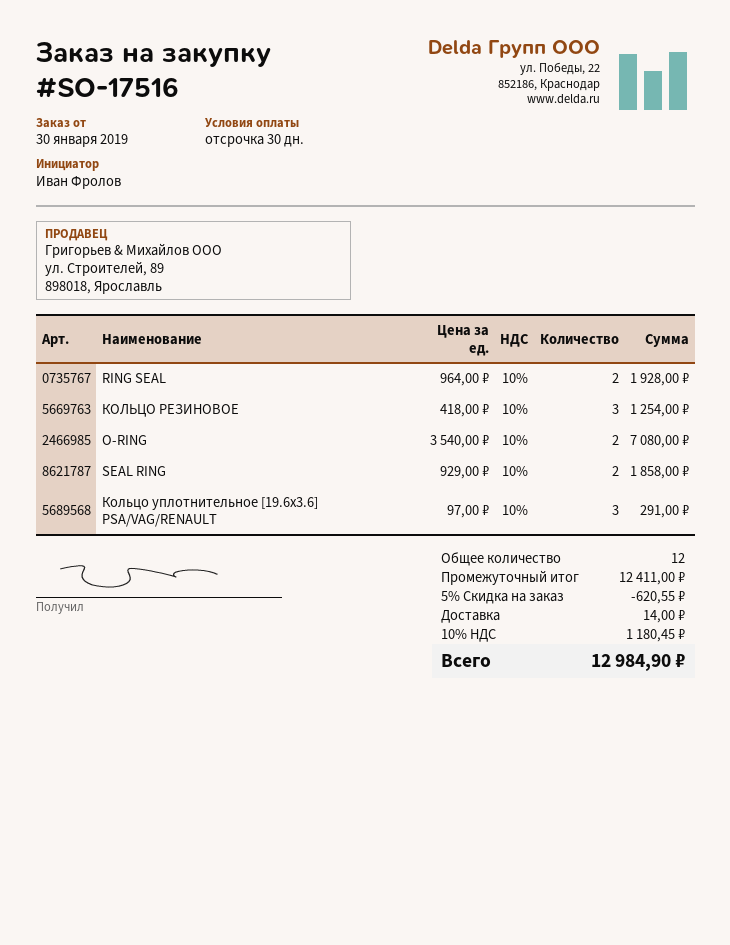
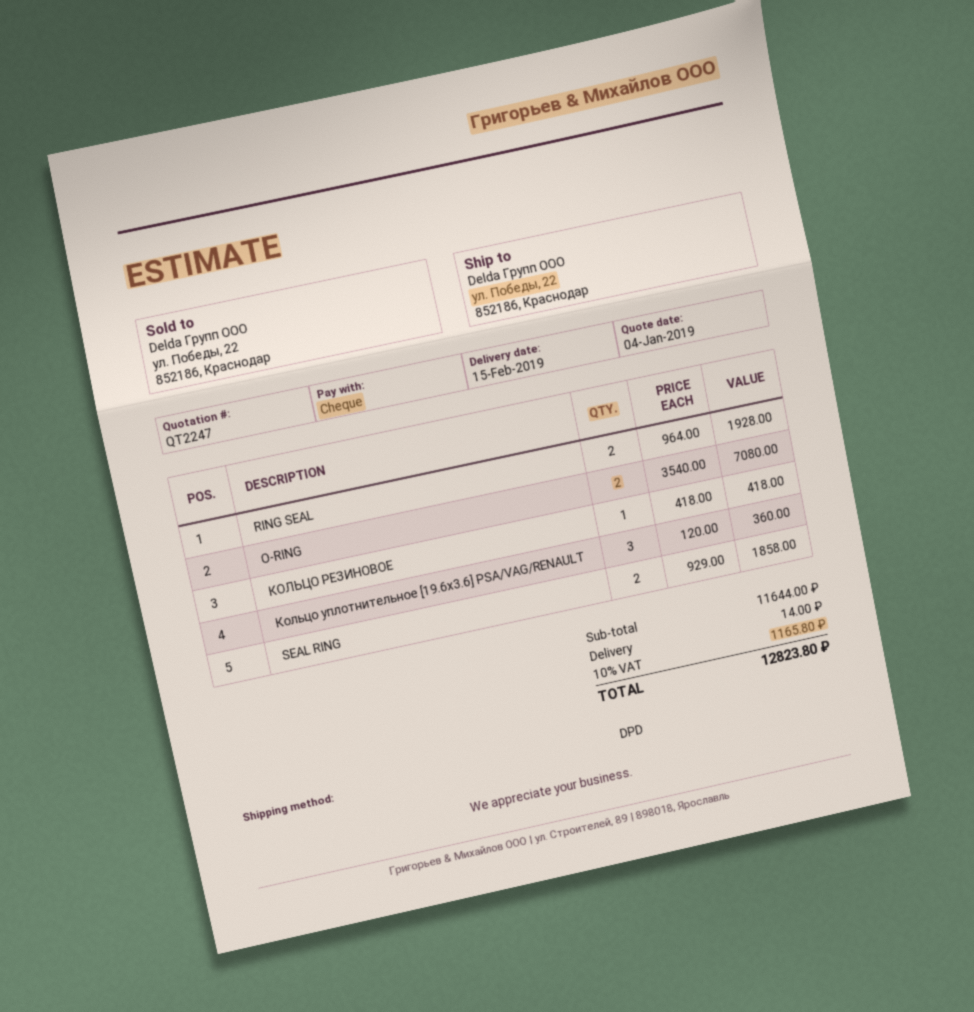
КОЛЬЦО РЕЗИНОВОЕ: 3 x 418.00 = 1254.00 -> 1 x 418.00 = 418.00
Кольцо уплотнительное [19.6x3.6] PSA/VAG/RENAULT: 3 x 97.00 = 291.00 -> 3 x 120.00 = 360.00
subtotal: 12411.00 -> 11644.00
discount: 5% = 620.55 -> none
tax: 10% = 1180.45 -> 10% = 1165.80
total: 12984.90 -> 12823.80

